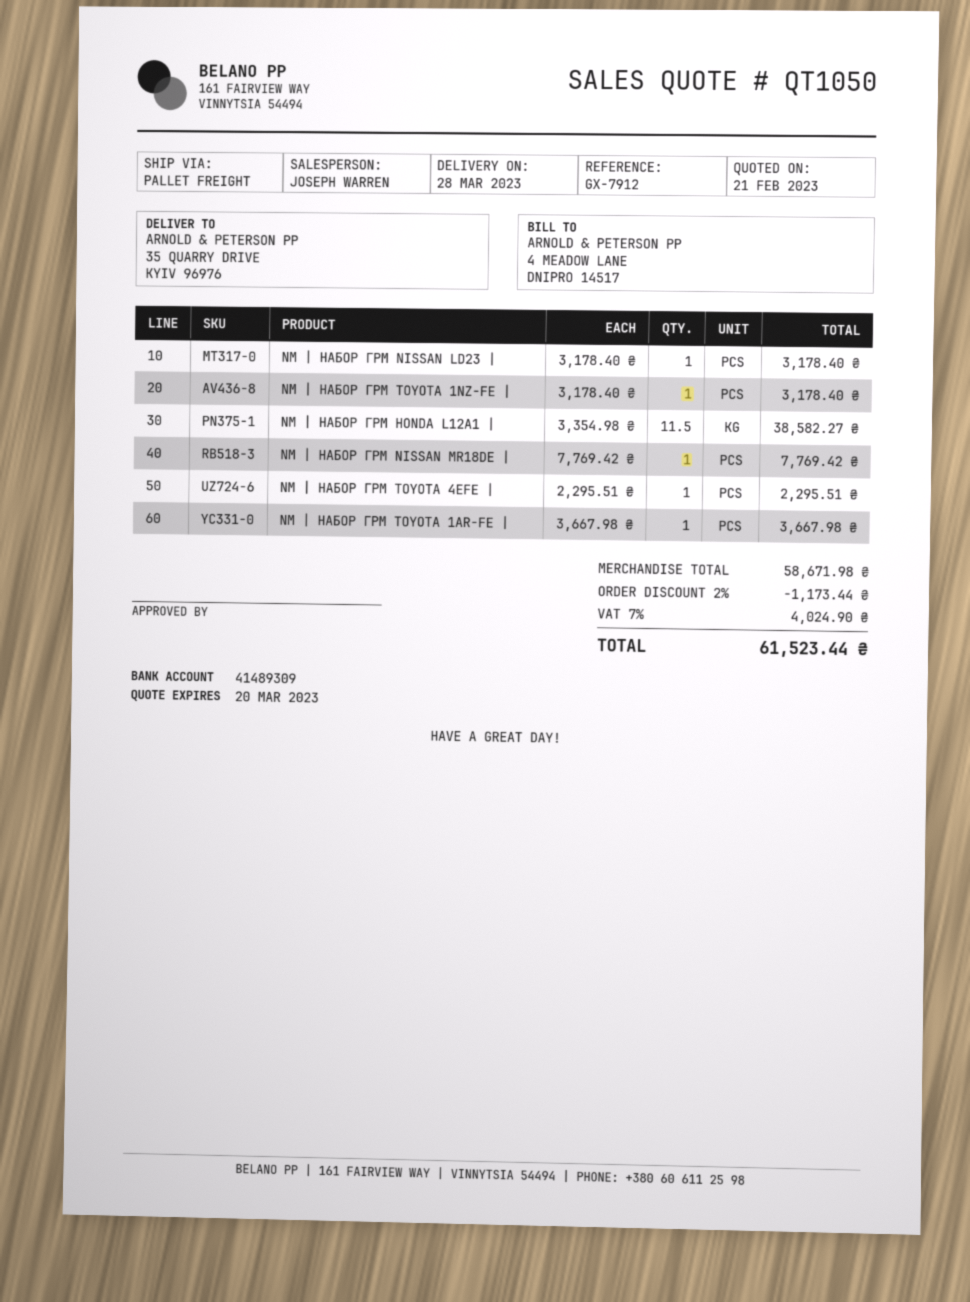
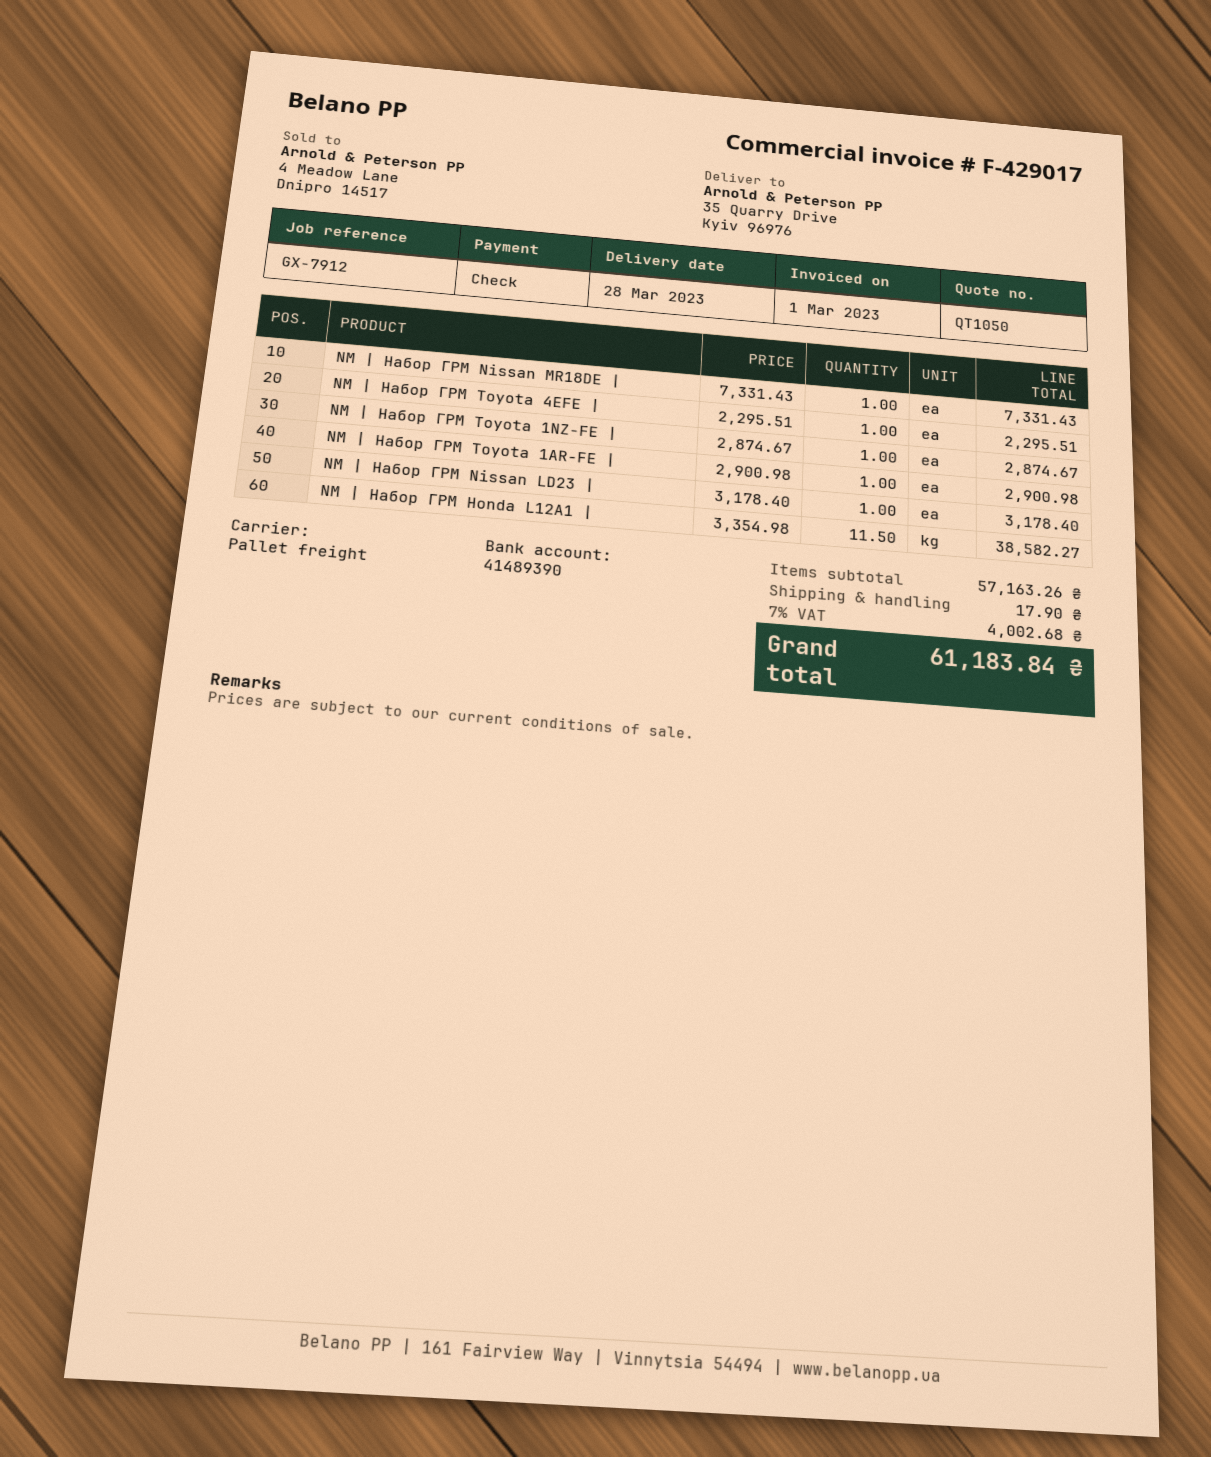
bank account: 41489309 -> 41489390
NM | НАБОР ГРМ TOYOTA 1NZ-FE |: 1 x 3178.40 = 3178.40 -> 1 x 2874.67 = 2874.67
NM | НАБОР ГРМ NISSAN MR18DE |: 1 x 7769.42 = 7769.42 -> 1 x 7331.43 = 7331.43
NM | НАБОР ГРМ TOYOTA 1AR-FE |: 1 x 3667.98 = 3667.98 -> 1 x 2900.98 = 2900.98
subtotal: 58671.98 -> 57163.26
discount: 2% = 1173.44 -> none
shipping: none -> 17.90
tax: 7% = 4024.90 -> 7% = 4002.68
total: 61523.44 -> 61183.84

